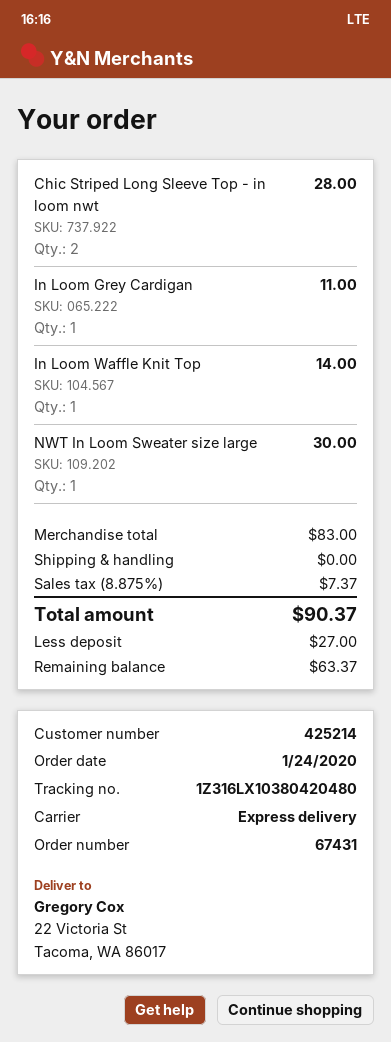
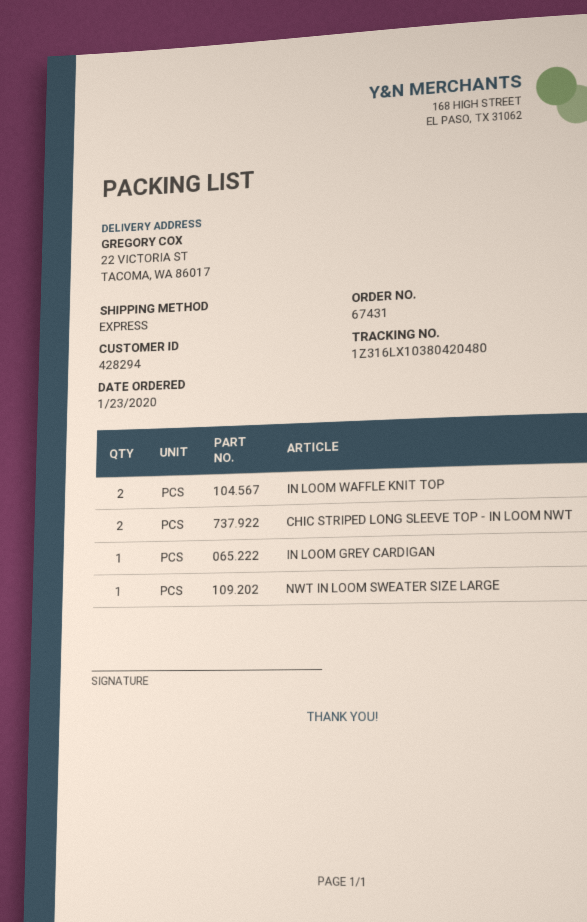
order date: 2020-01-24 -> 2020-01-23
customer number: 425214 -> 428294
In Loom Waffle Knit Top: 1 -> 2

